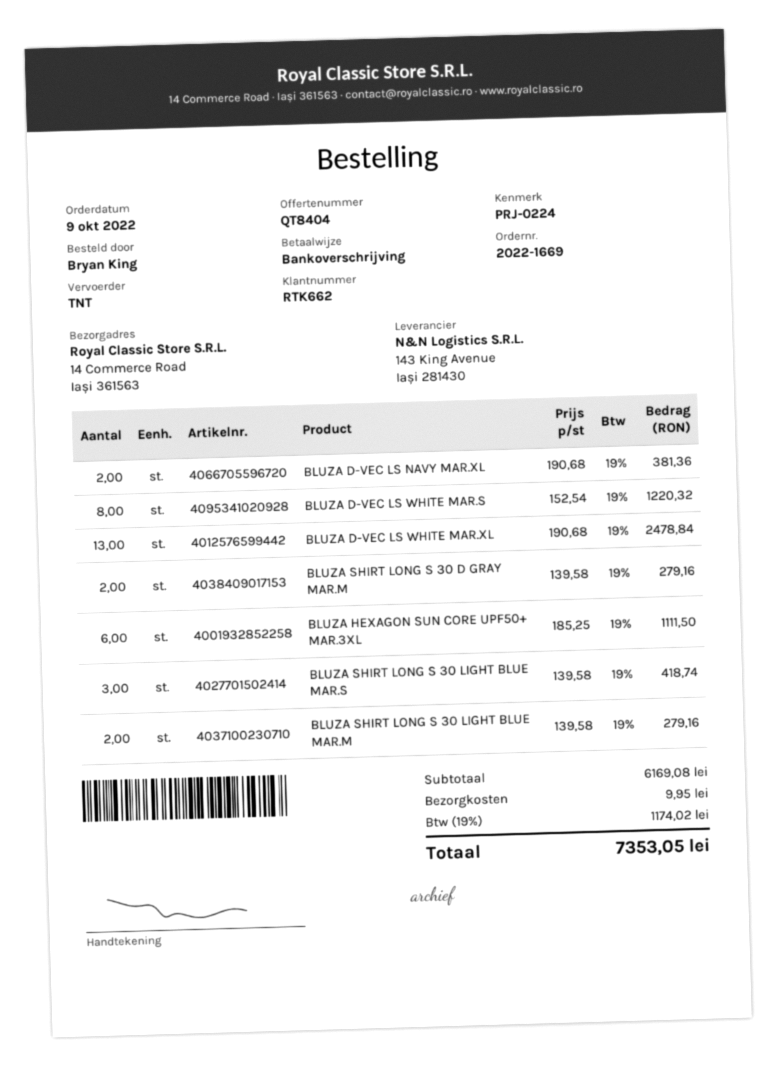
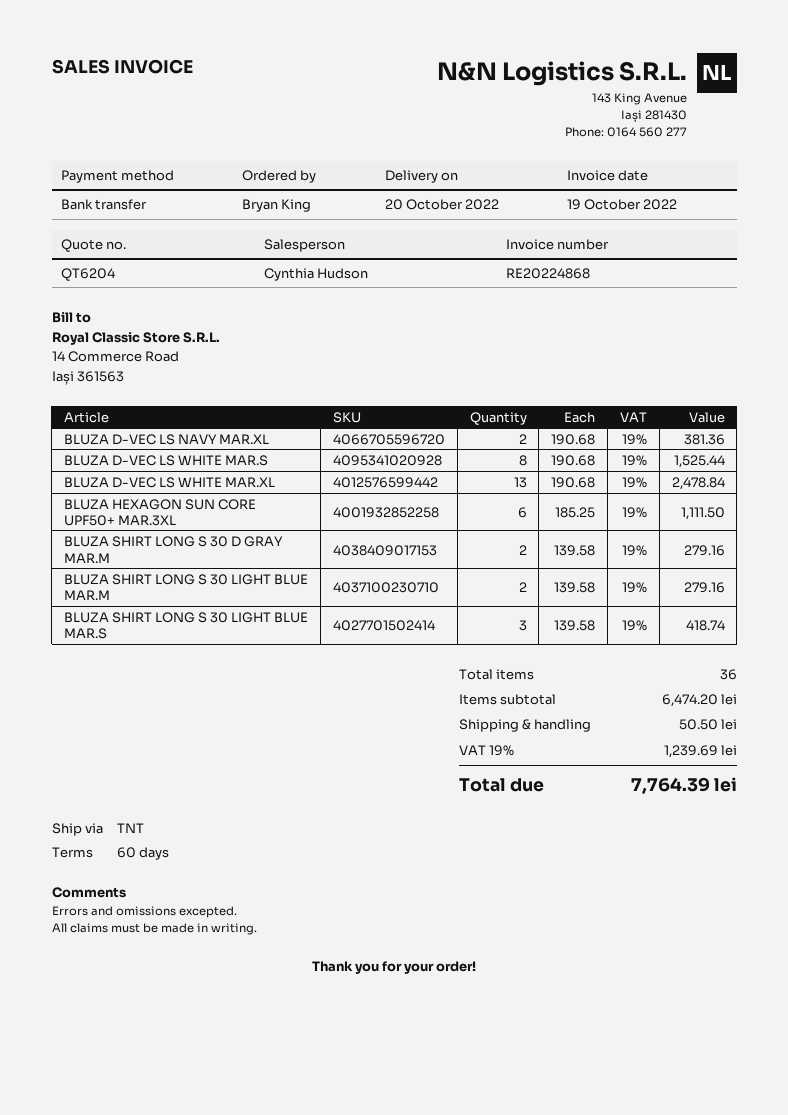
quote number: QT8404 -> QT6204
BLUZA D-VEC LS WHITE MAR.S: 8 x 152.54 = 1220.32 -> 8 x 190.68 = 1525.44
subtotal: 6169.08 -> 6474.20
shipping: 9.95 -> 50.50
tax: 19% = 1174.02 -> 19% = 1239.69
total: 7353.05 -> 7764.39

